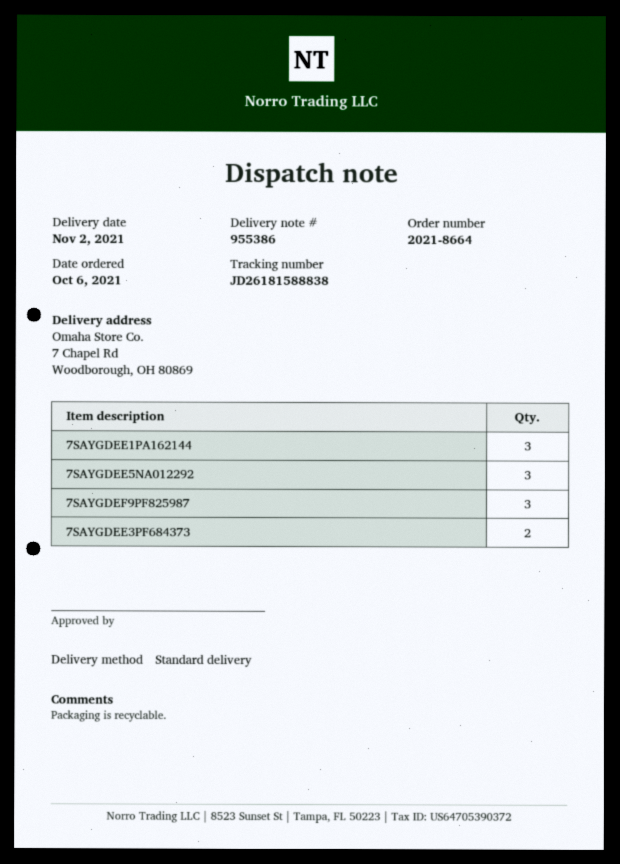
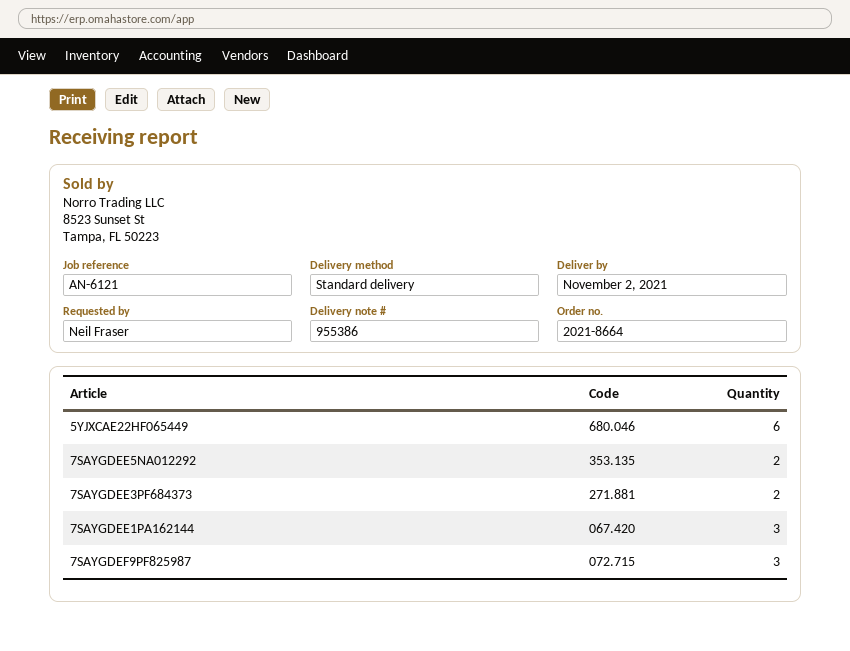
7SAYGDEE5NA012292: 3 -> 2
5YJXCAE22HF065449: none -> 6

